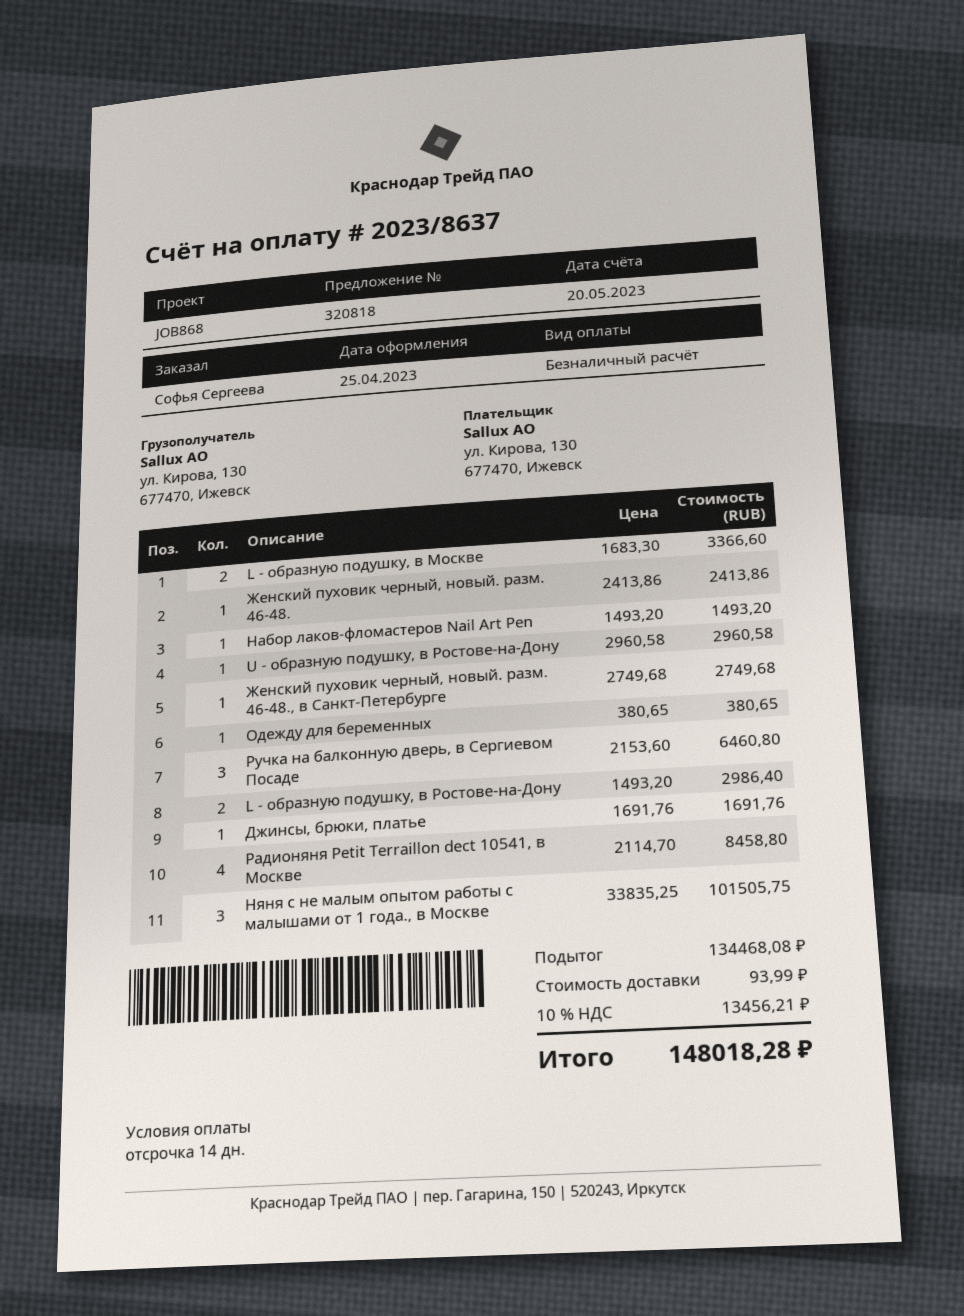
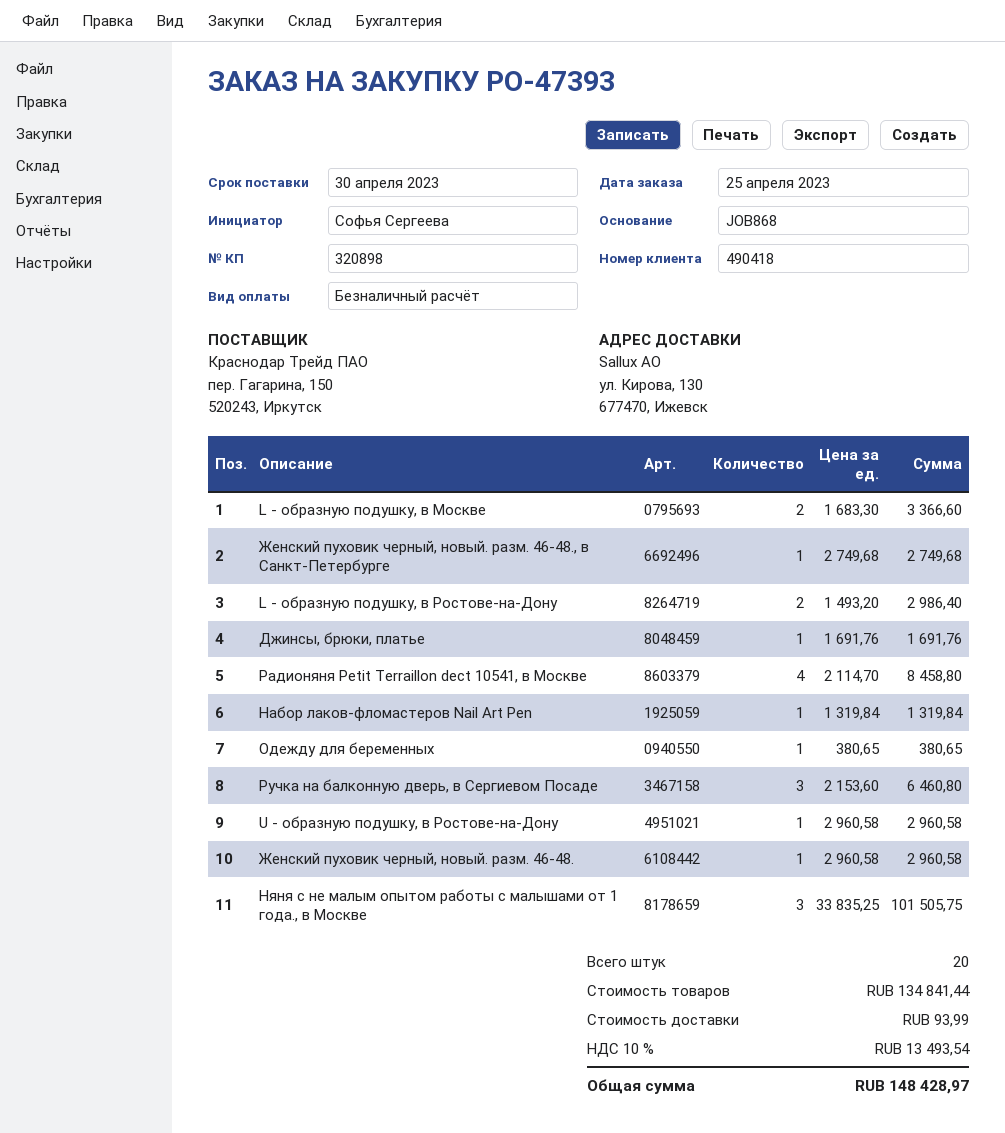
quote number: 320818 -> 320898
Женский пуховик черный, новый. разм. 46-48.: 1 x 2413.86 = 2413.86 -> 1 x 2960.58 = 2960.58
Набор лаков-фломастеров Nail Art Pen: 1 x 1493.20 = 1493.20 -> 1 x 1319.84 = 1319.84
subtotal: 134468.08 -> 134841.44
tax: 10% = 13456.21 -> 10% = 13493.54
total: 148018.28 -> 148428.97

